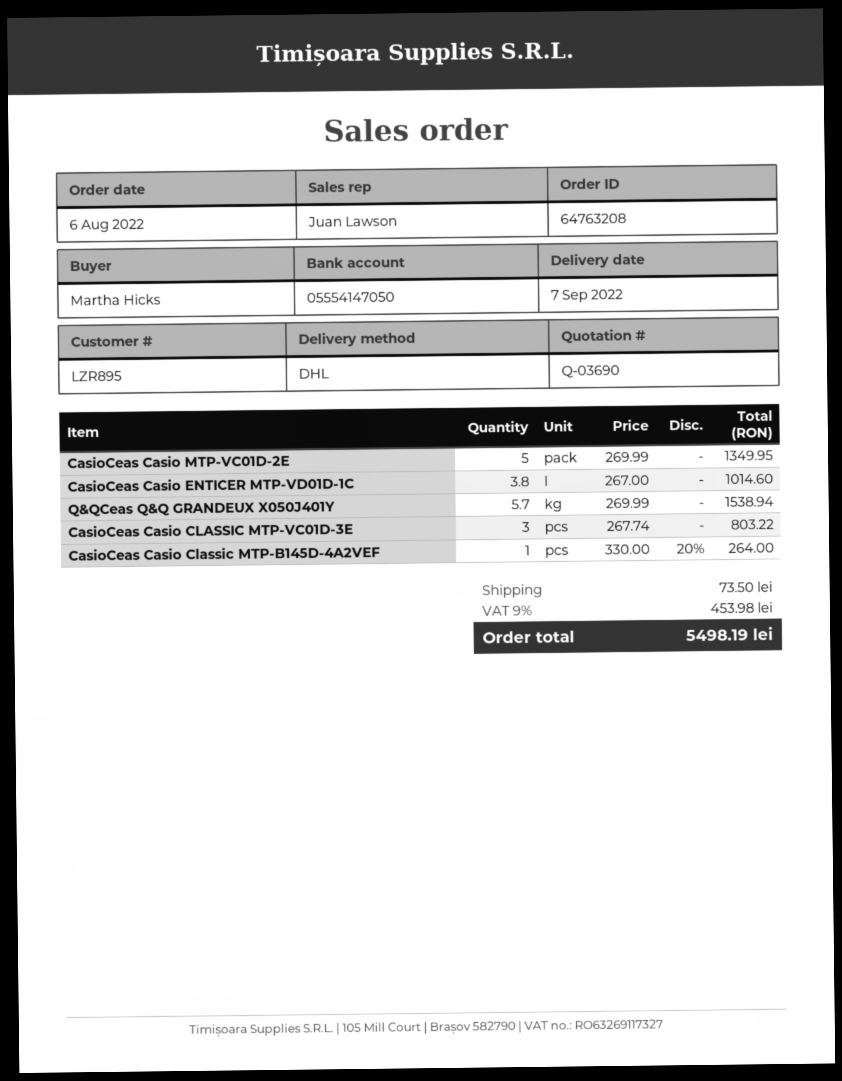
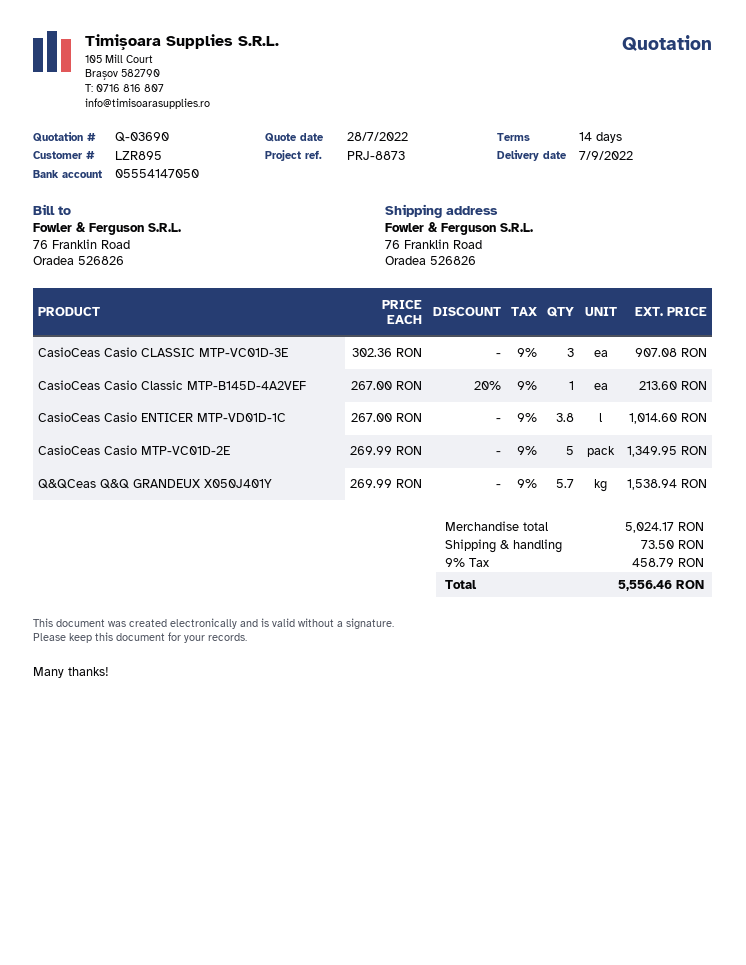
CasioCeas Casio CLASSIC MTP-VC01D-3E: 3 x 267.74 = 803.22 -> 3 x 302.36 = 907.08
CasioCeas Casio Classic MTP-B145D-4A2VEF: 1 x 330.00 - 20% = 264.00 -> 1 x 267.00 - 20% = 213.60
tax: 9% = 453.98 -> 9% = 458.79
total: 5498.19 -> 5556.46

